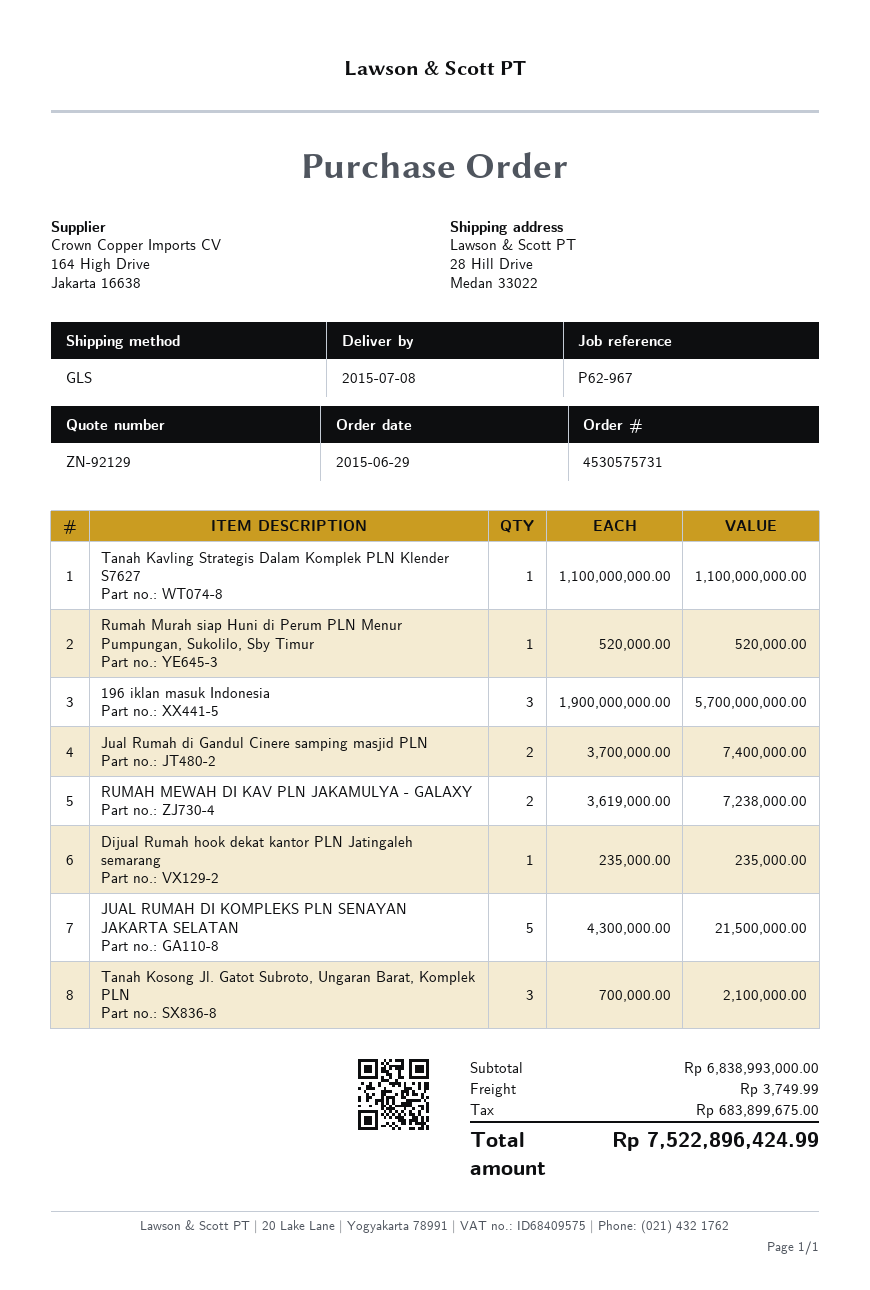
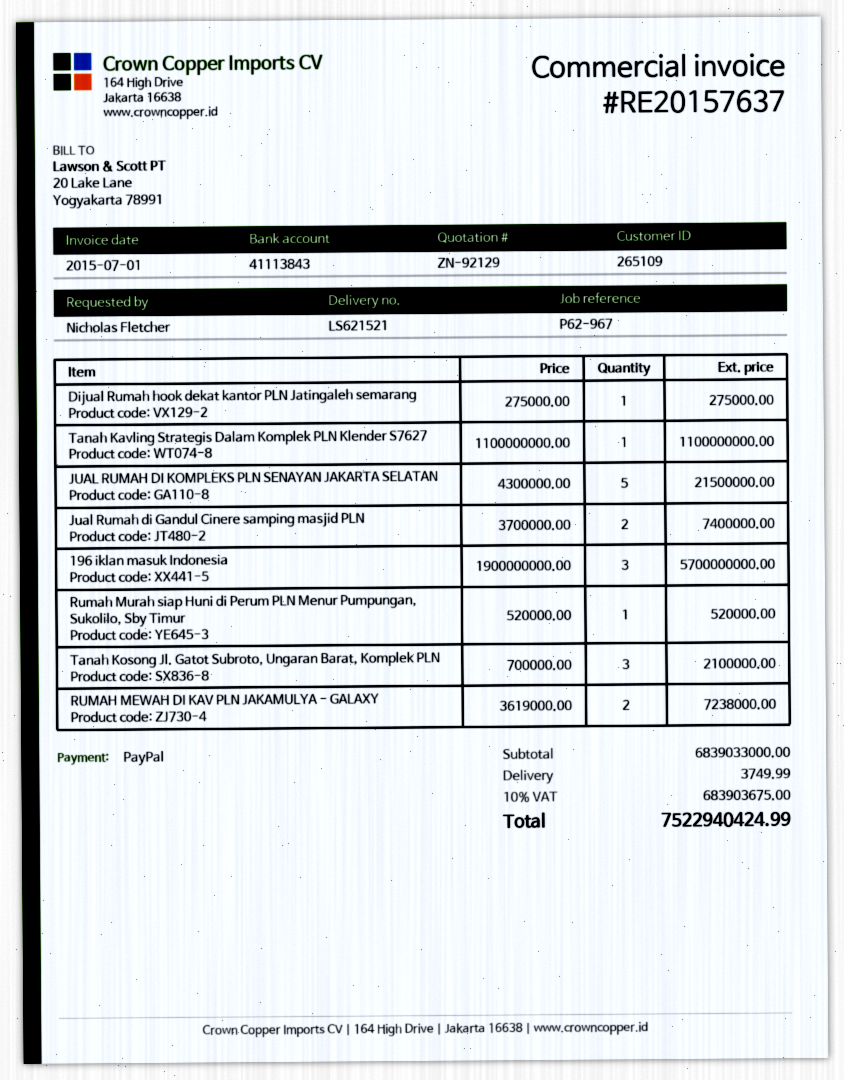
Dijual Rumah hook dekat kantor PLN Jatingaleh semarang: 1 x 235000.00 = 235000.00 -> 1 x 275000.00 = 275000.00
subtotal: 6838993000.00 -> 6839033000.00
tax: 683899675.00 -> 683903675.00
total: 7522896424.99 -> 7522940424.99

